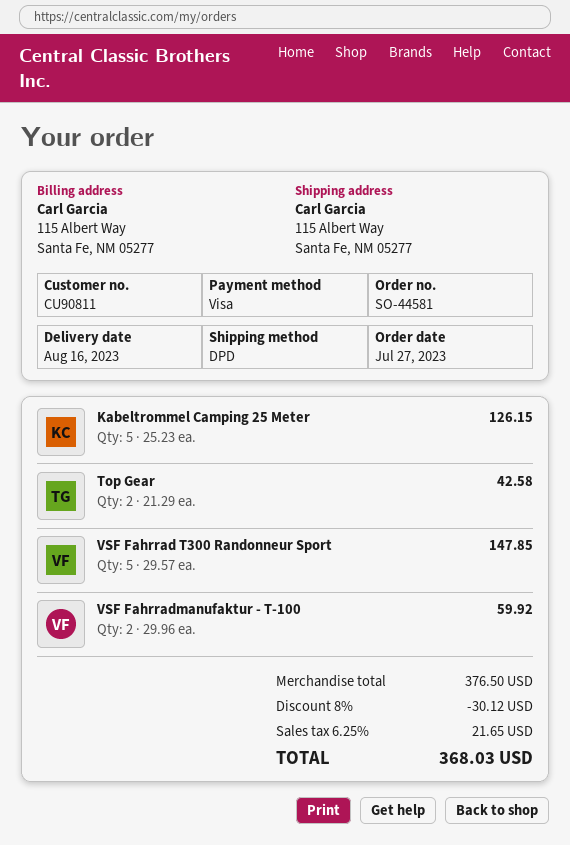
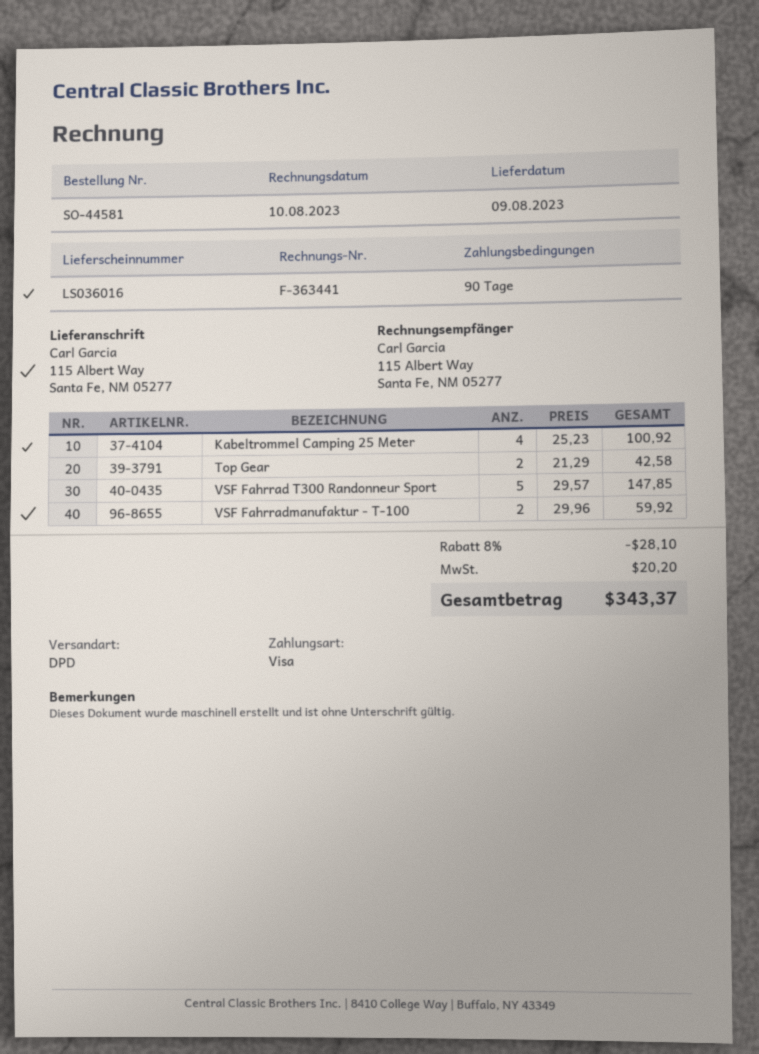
delivery date: 2023-08-16 -> 2023-08-09
Kabeltrommel Camping 25 Meter: 5 x 25.23 = 126.15 -> 4 x 25.23 = 100.92
discount: 8% = 30.12 -> 8% = 28.10
tax: 21.65 -> 20.20
total: 368.03 -> 343.37

